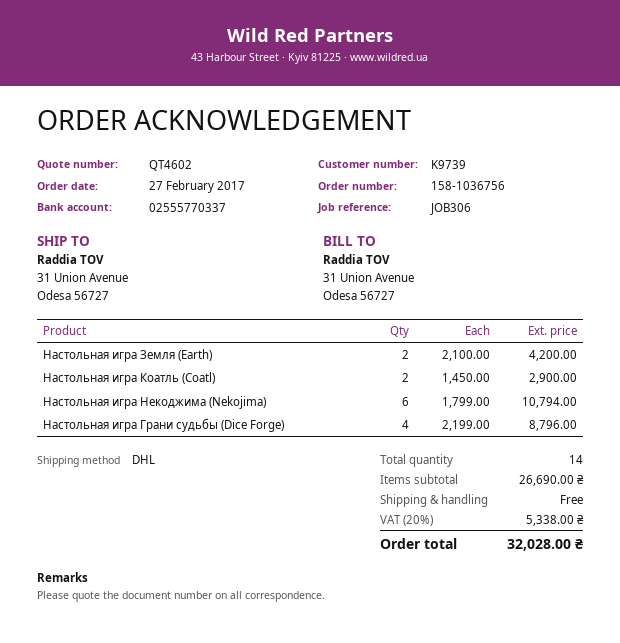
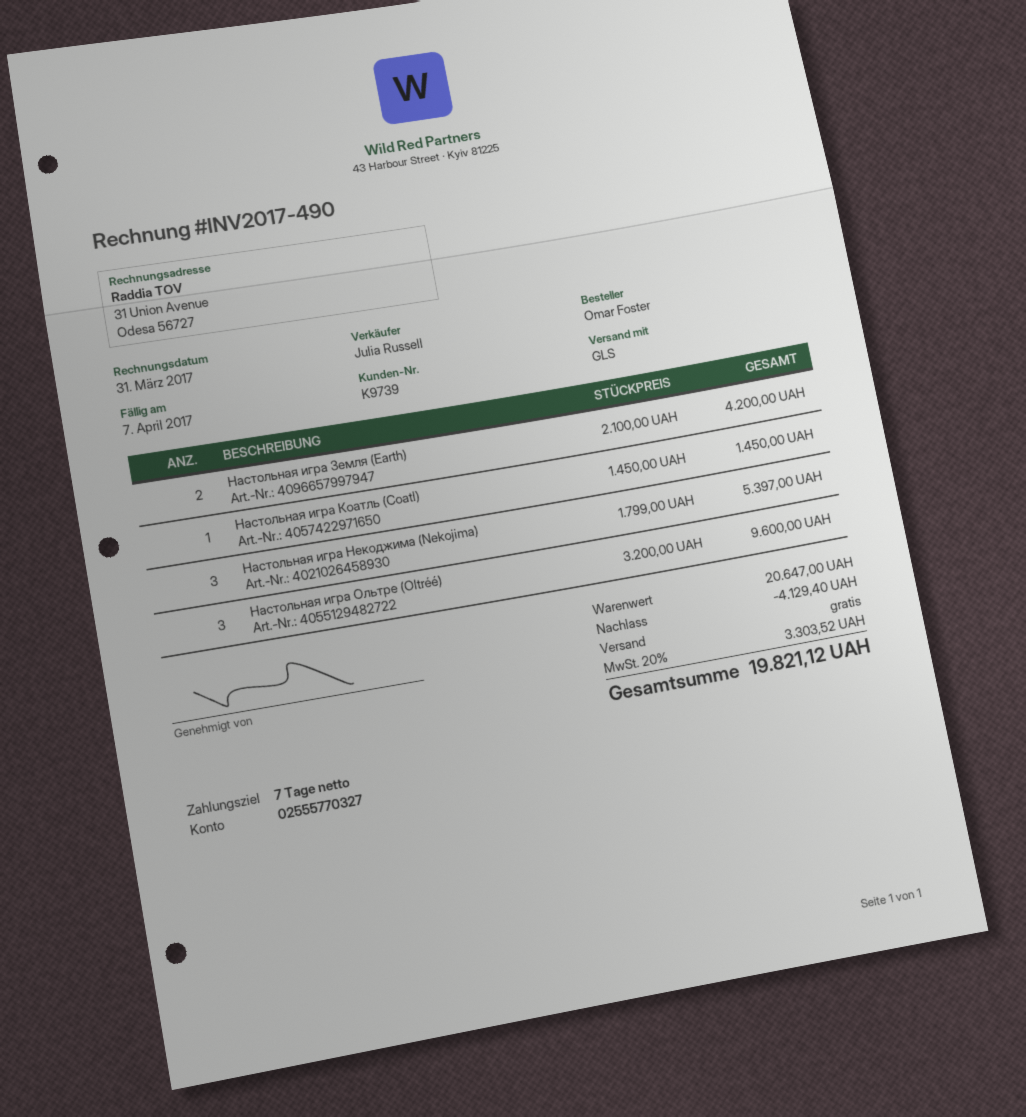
bank account: 02555770337 -> 02555770327
shipping method: DHL -> GLS
Настольная игра Коатль (Coatl): 2 x 1450.00 = 2900.00 -> 1 x 1450.00 = 1450.00
Настольная игра Некоджима (Nekojima): 6 x 1799.00 = 10794.00 -> 3 x 1799.00 = 5397.00
Настольная игра Грани судьбы (Dice Forge): 4 x 2199.00 = 8796.00 -> none
Настольная игра Ольтре (Oltréé): none -> 3 x 3200.00 = 9600.00
subtotal: 26690.00 -> 20647.00
discount: none -> 4129.40
tax: 20% = 5338.00 -> 20% = 3303.52
total: 32028.00 -> 19821.12

